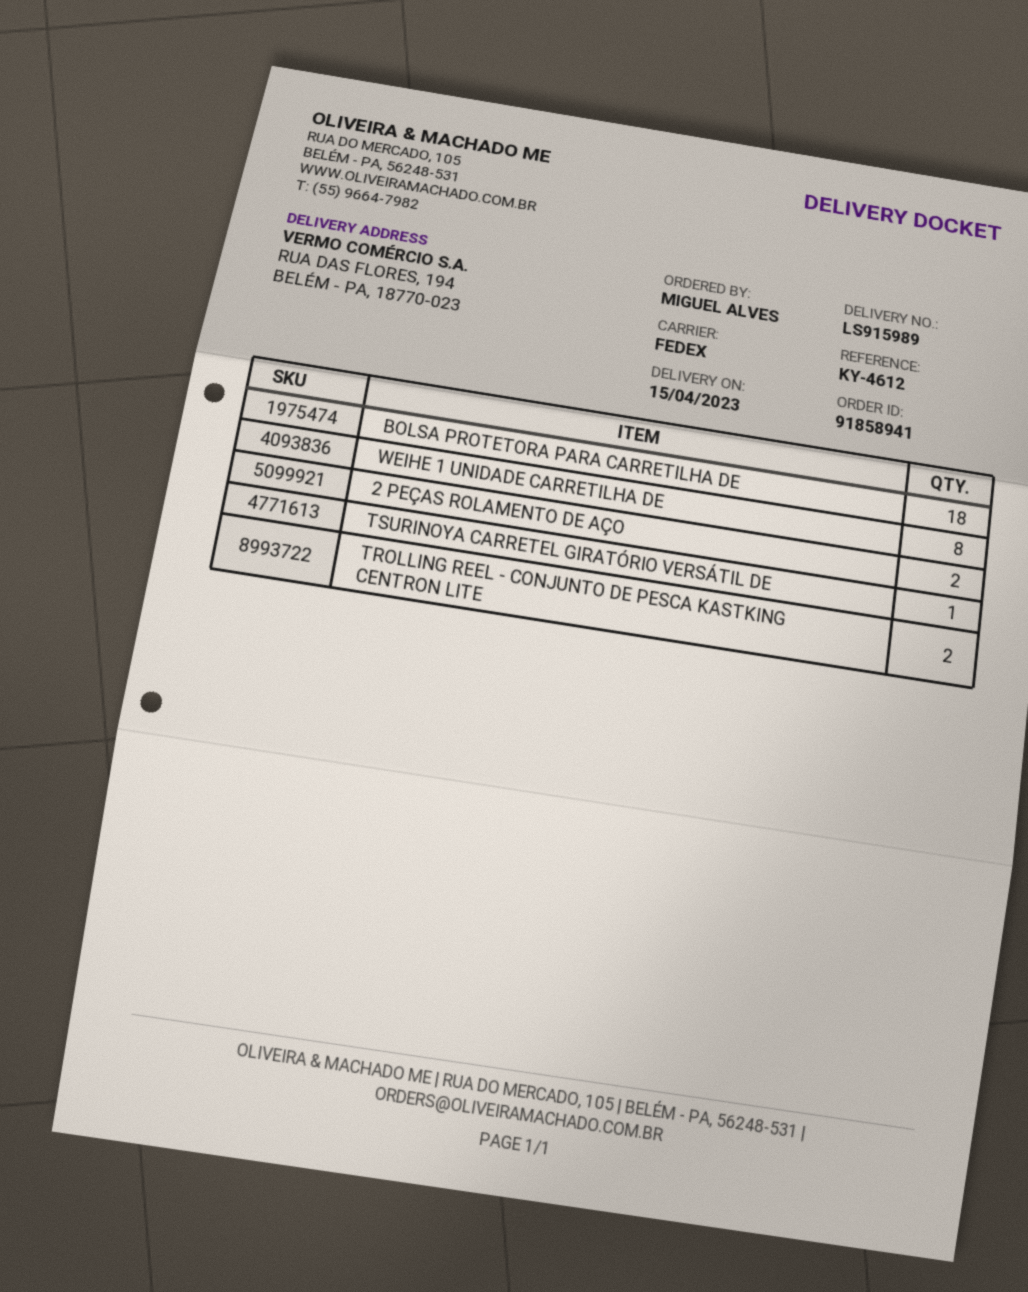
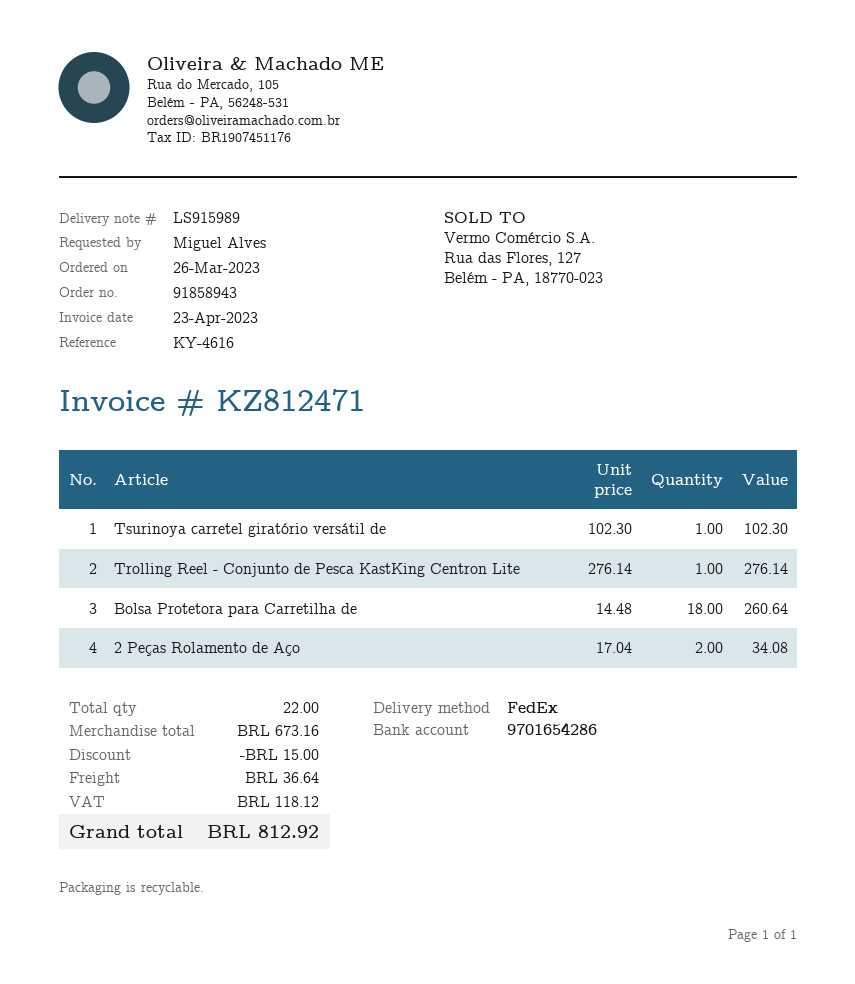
order number: 91858941 -> 91858943
reference: KY-4612 -> KY-4616
WEIHE 1 UNIDADE CARRETILHA DE: 8 -> none
TROLLING REEL - CONJUNTO DE PESCA KASTKING CENTRON LITE: 2 -> 1

